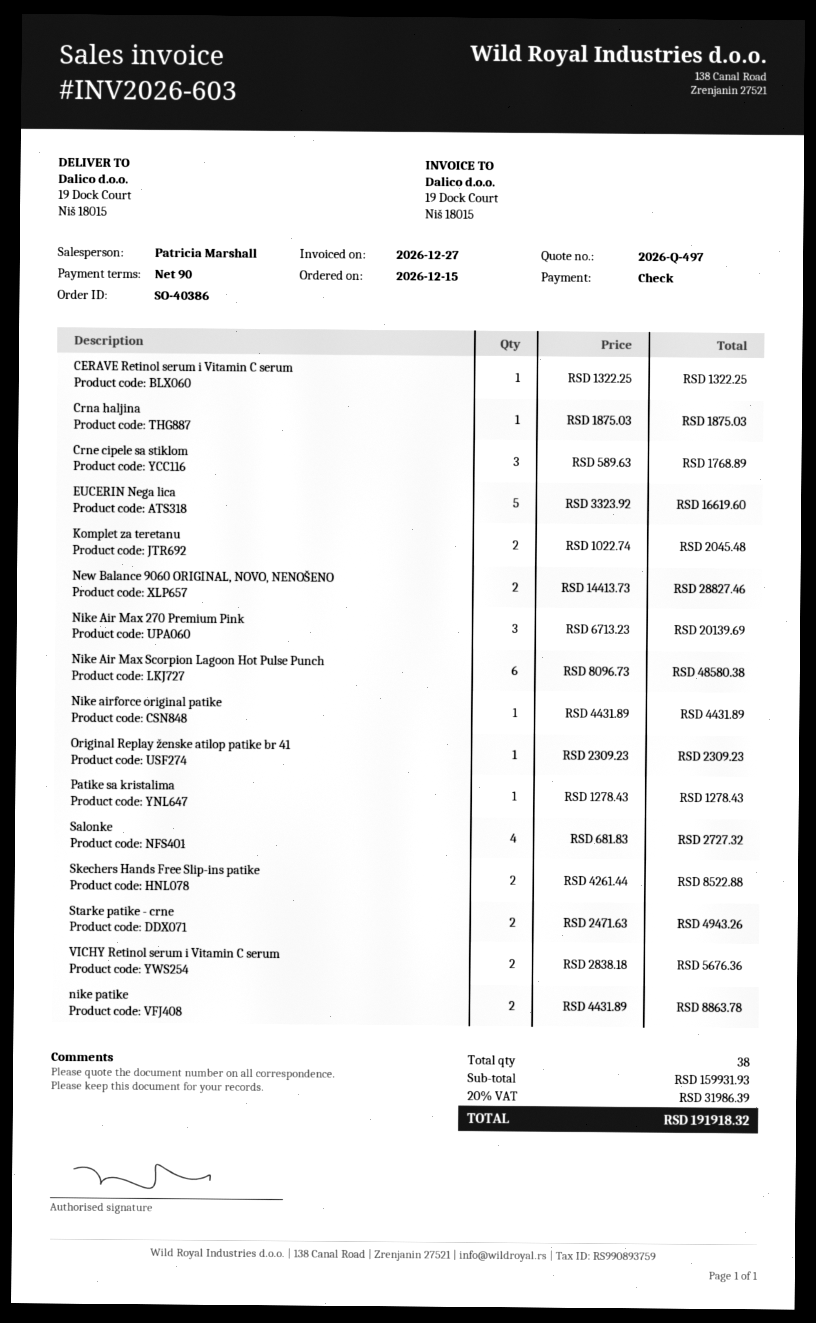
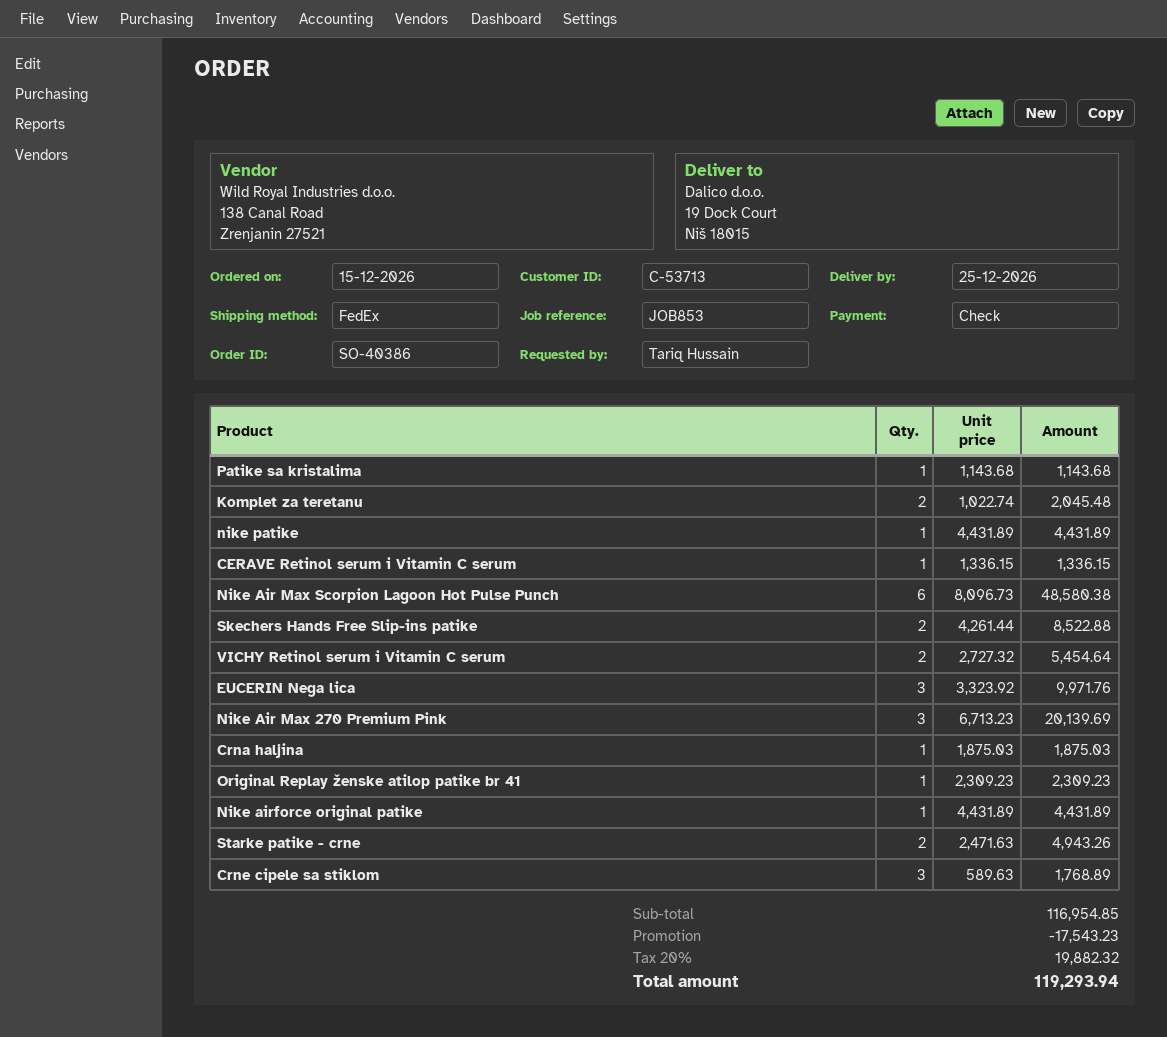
CERAVE Retinol serum i Vitamin C serum: 1 x 1322.25 = 1322.25 -> 1 x 1336.15 = 1336.15
EUCERIN Nega lica: 5 x 3323.92 = 16619.60 -> 3 x 3323.92 = 9971.76
New Balance 9060 ORIGINAL, NOVO, NENOŠENO: 2 x 14413.73 = 28827.46 -> none
Patike sa kristalima: 1 x 1278.43 = 1278.43 -> 1 x 1143.68 = 1143.68
Salonke: 4 x 681.83 = 2727.32 -> none
VICHY Retinol serum i Vitamin C serum: 2 x 2838.18 = 5676.36 -> 2 x 2727.32 = 5454.64
nike patike: 2 x 4431.89 = 8863.78 -> 1 x 4431.89 = 4431.89
subtotal: 159931.93 -> 116954.85
discount: none -> 17543.23
tax: 20% = 31986.39 -> 20% = 19882.32
total: 191918.32 -> 119293.94

